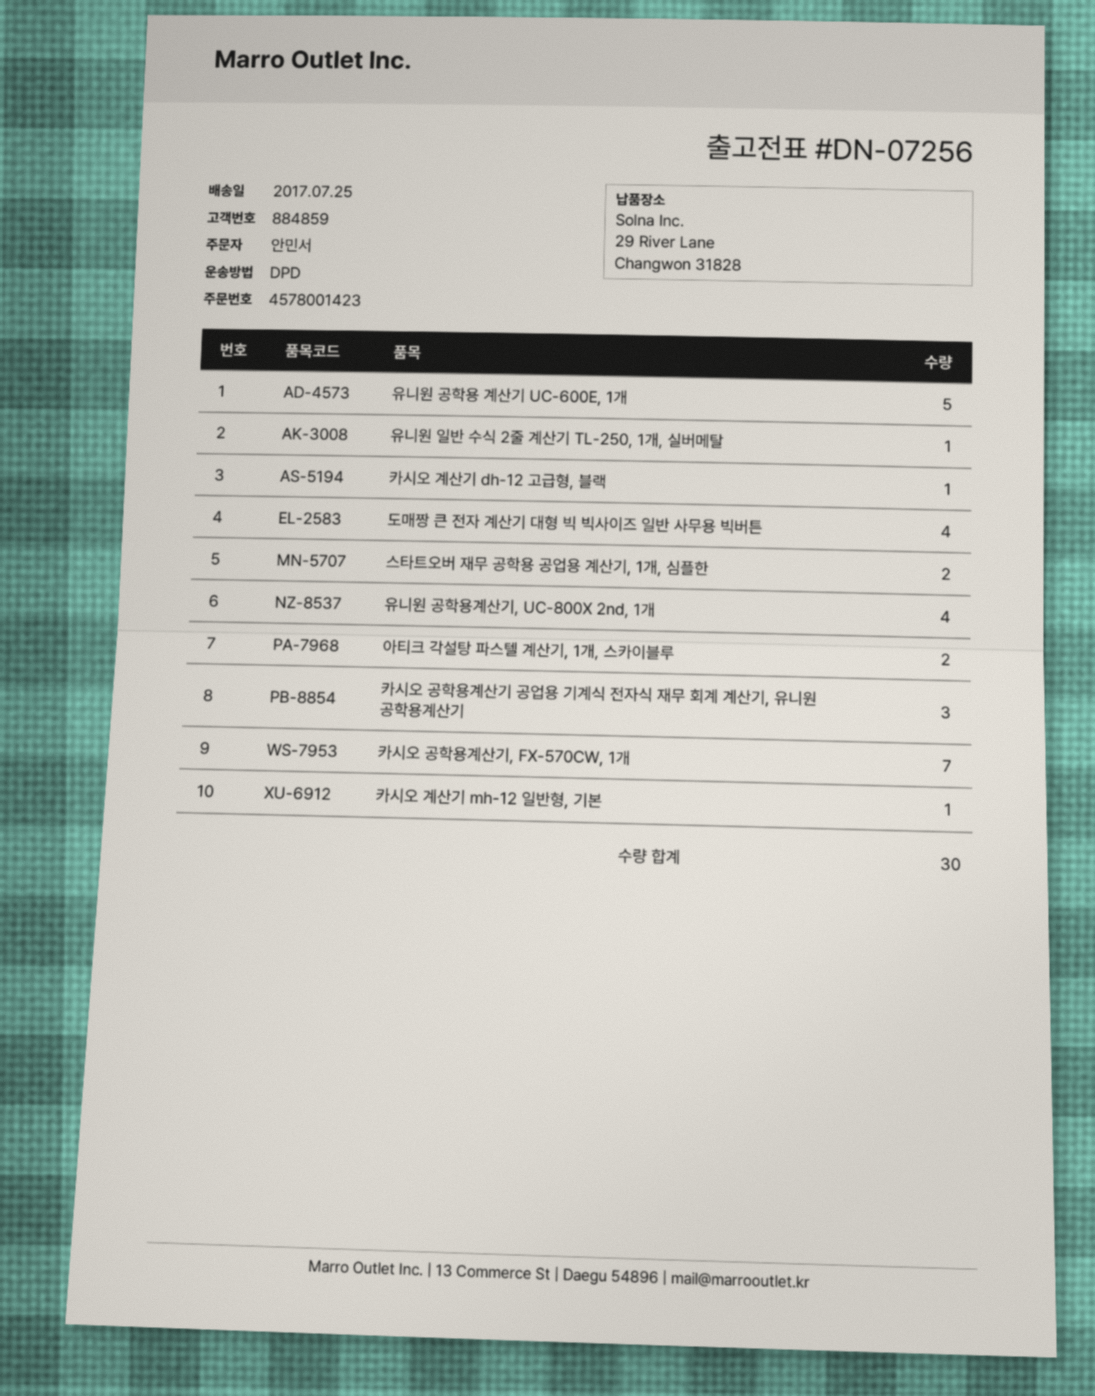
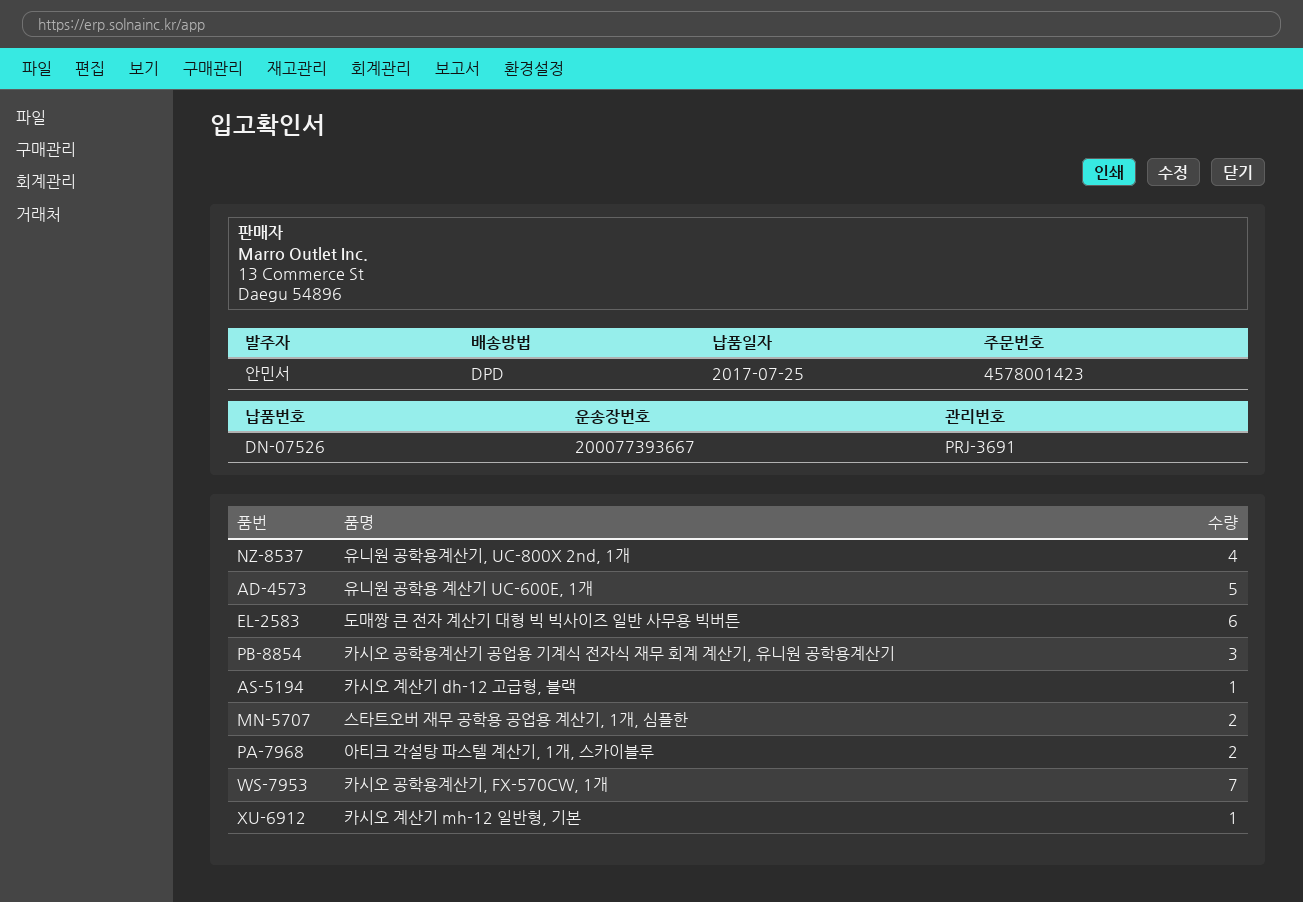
delivery note number: DN-07256 -> DN-07526
유니원 일반 수식 2줄 계산기 TL-250, 1개, 실버메탈: 1 -> none
도매짱 큰 전자 계산기 대형 빅 빅사이즈 일반 사무용 빅버튼: 4 -> 6

